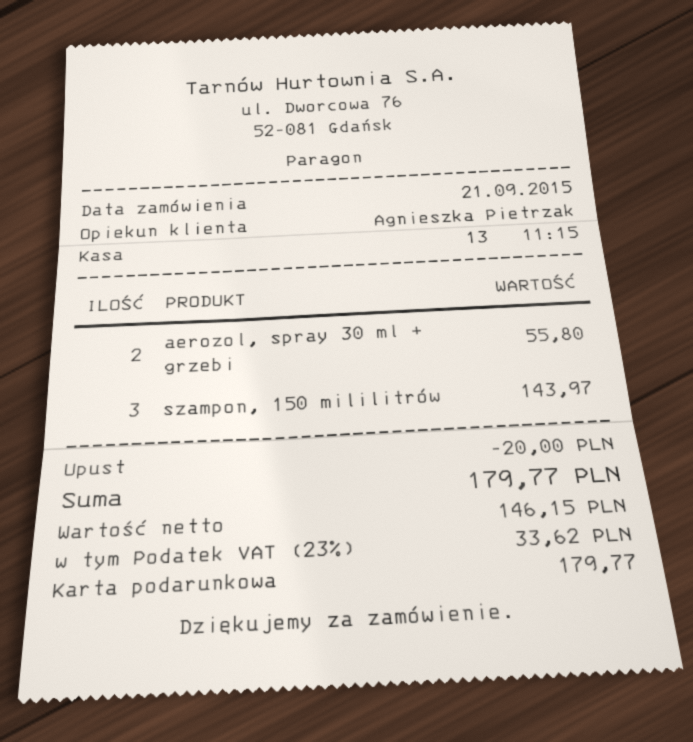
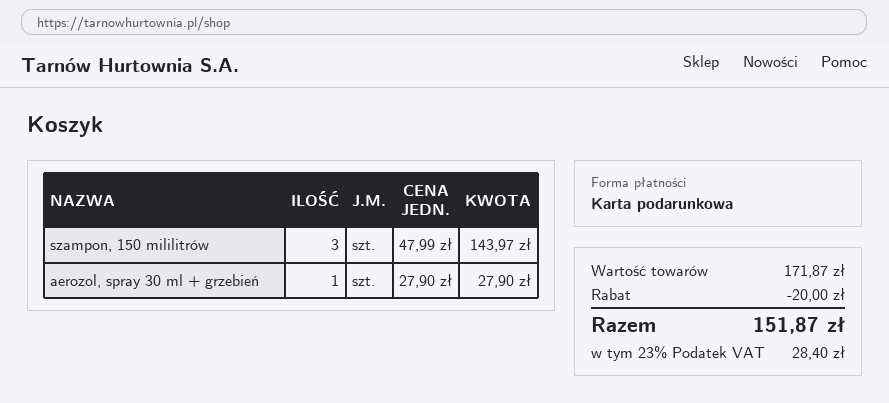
aerozol, spray 30 ml + grzebi: 2 for 55.80 -> 1 for 27.90
tax: 23% = 33.62 -> 23% = 28.40
total: 179.77 -> 151.87

